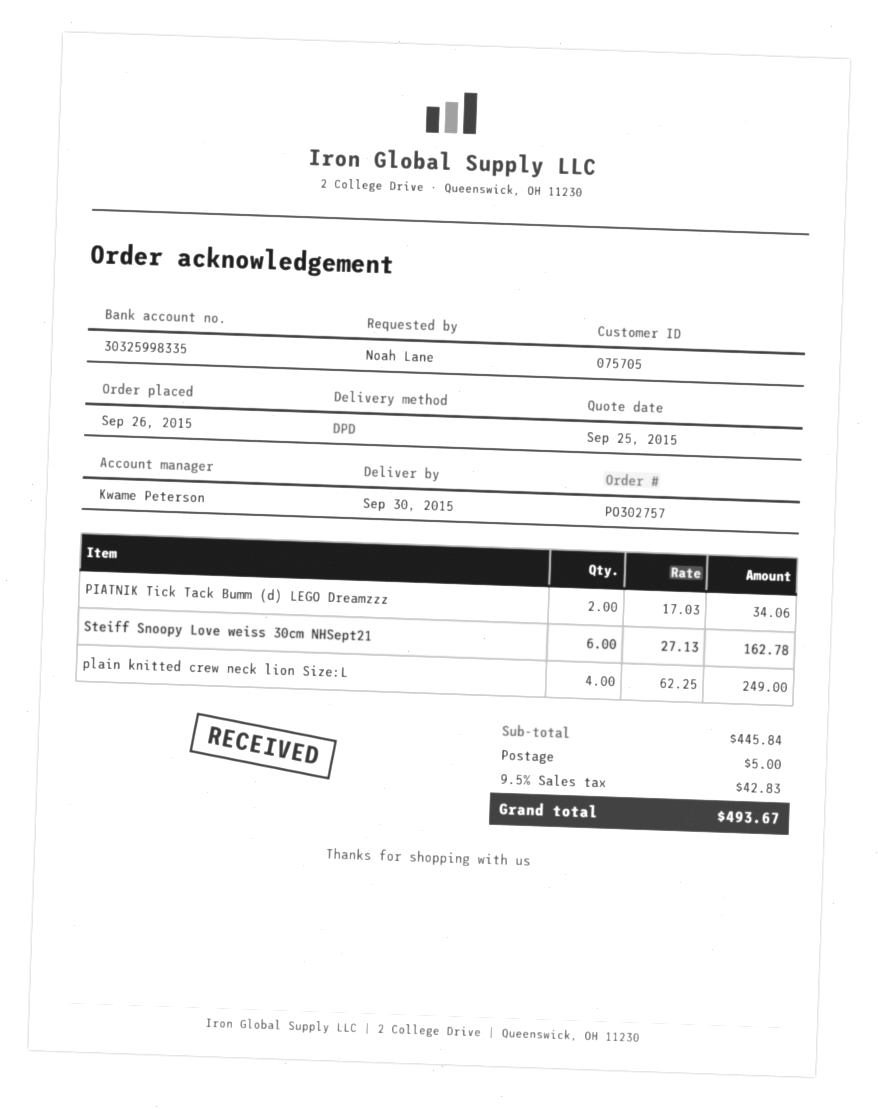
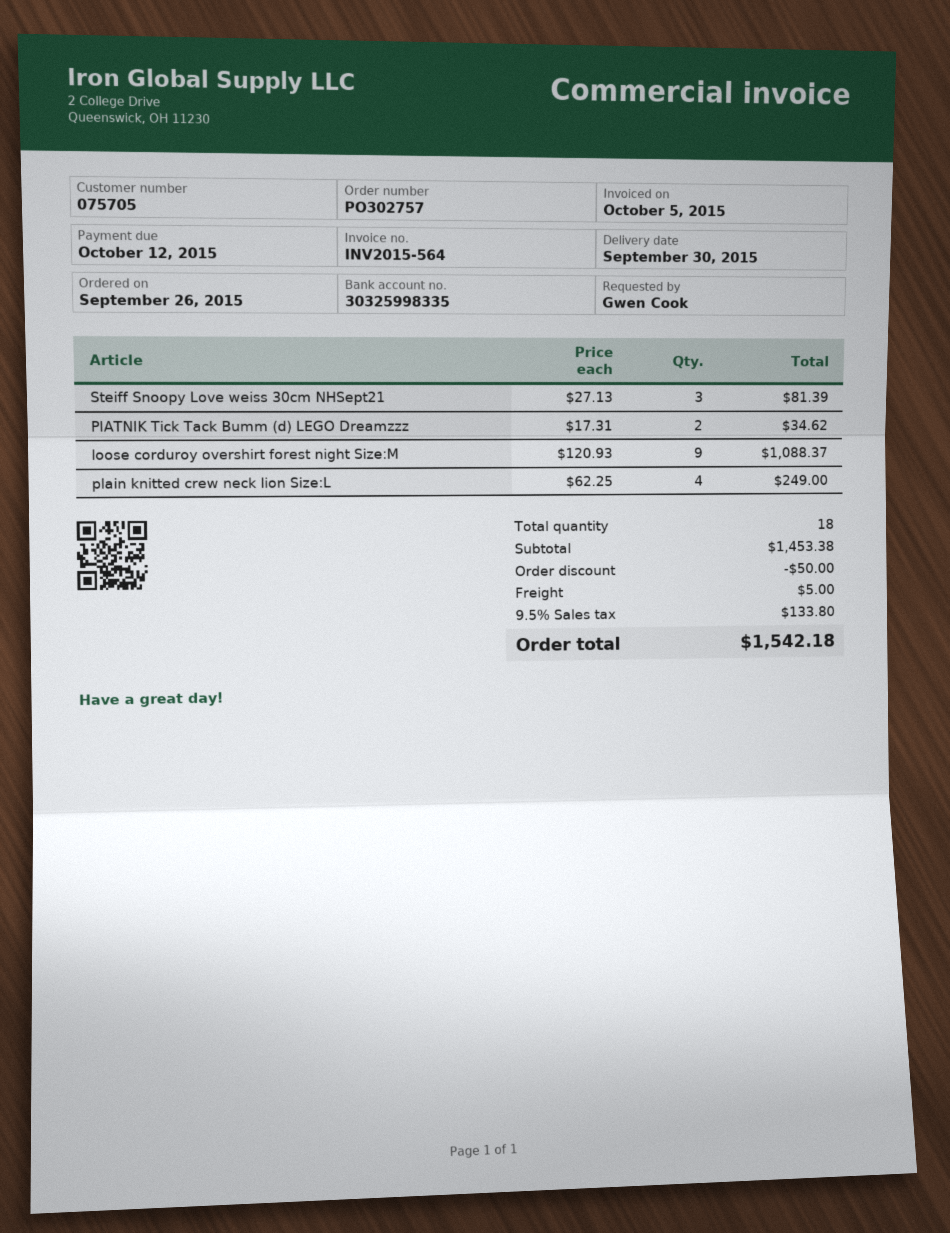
ordered by: Noah Lane -> Gwen Cook
PIATNIK Tick Tack Bumm (d) LEGO Dreamzzz: 2 x 17.03 = 34.06 -> 2 x 17.31 = 34.62
Steiff Snoopy Love weiss 30cm NHSept21: 6 x 27.13 = 162.78 -> 3 x 27.13 = 81.39
loose corduroy overshirt forest night Size:M: none -> 9 x 120.93 = 1088.37
subtotal: 445.84 -> 1453.38
discount: none -> 50.00
tax: 9.5% = 42.83 -> 9.5% = 133.80
total: 493.67 -> 1542.18

